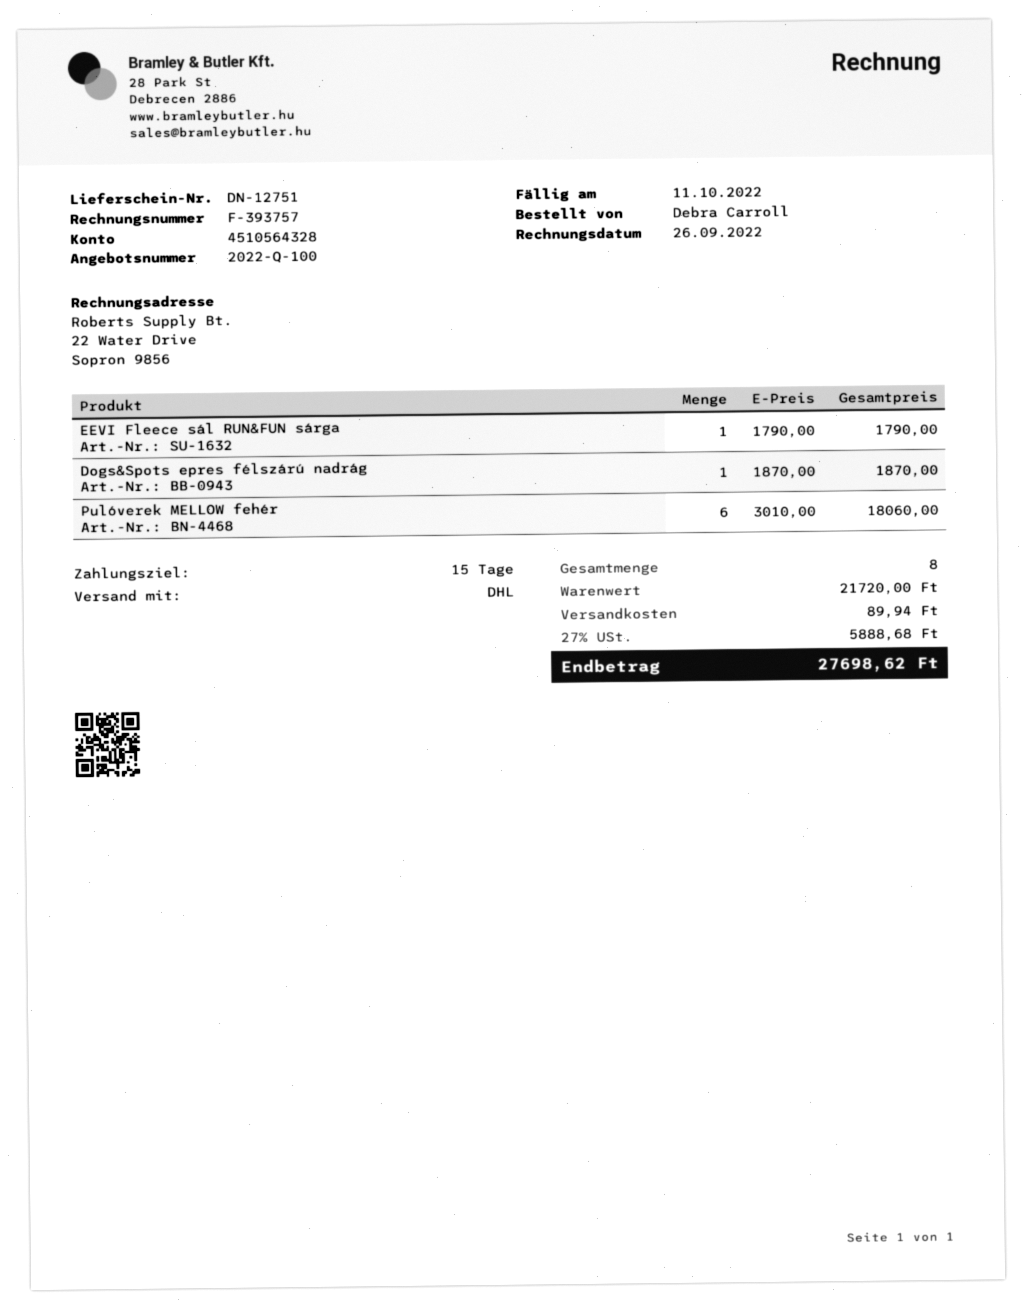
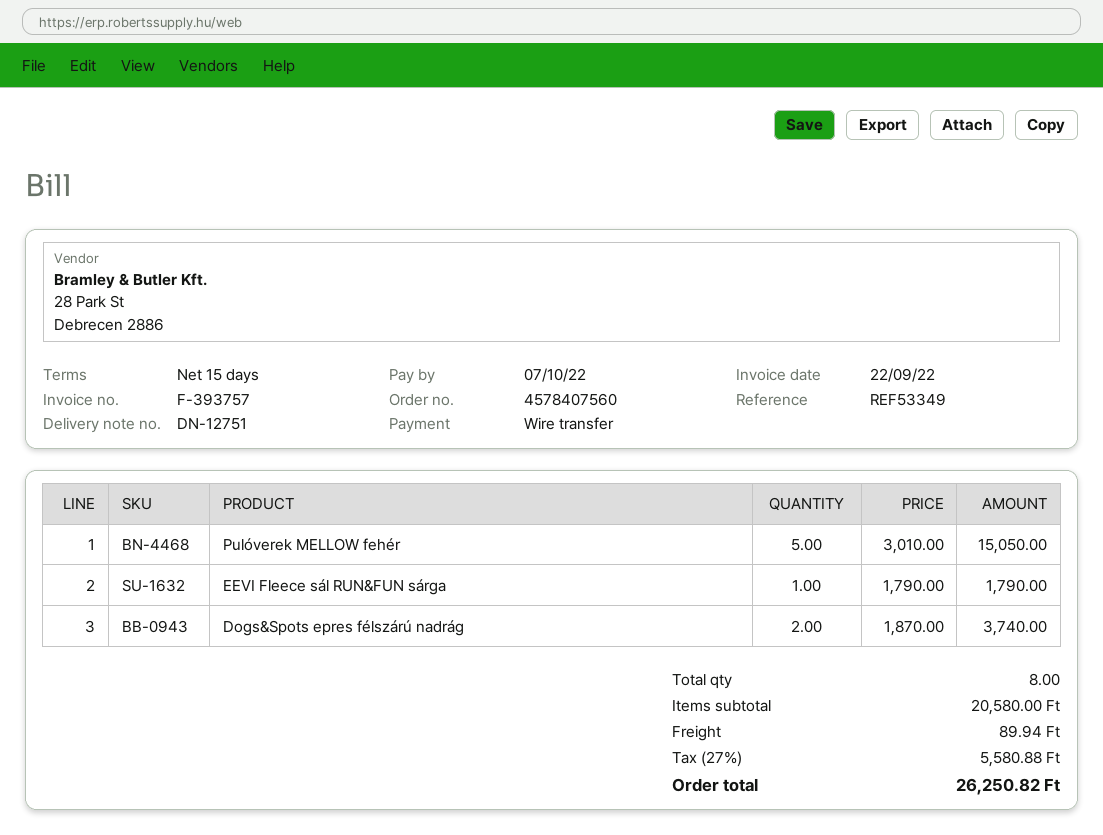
invoice date: 2022-09-26 -> 2022-09-22
due date: 2022-10-11 -> 2022-10-07
Dogs&Spots epres félszárú nadrág: 1 x 1870.00 = 1870.00 -> 2 x 1870.00 = 3740.00
Pulóverek MELLOW fehér: 6 x 3010.00 = 18060.00 -> 5 x 3010.00 = 15050.00
subtotal: 21720.00 -> 20580.00
tax: 27% = 5888.68 -> 27% = 5580.88
total: 27698.62 -> 26250.82

